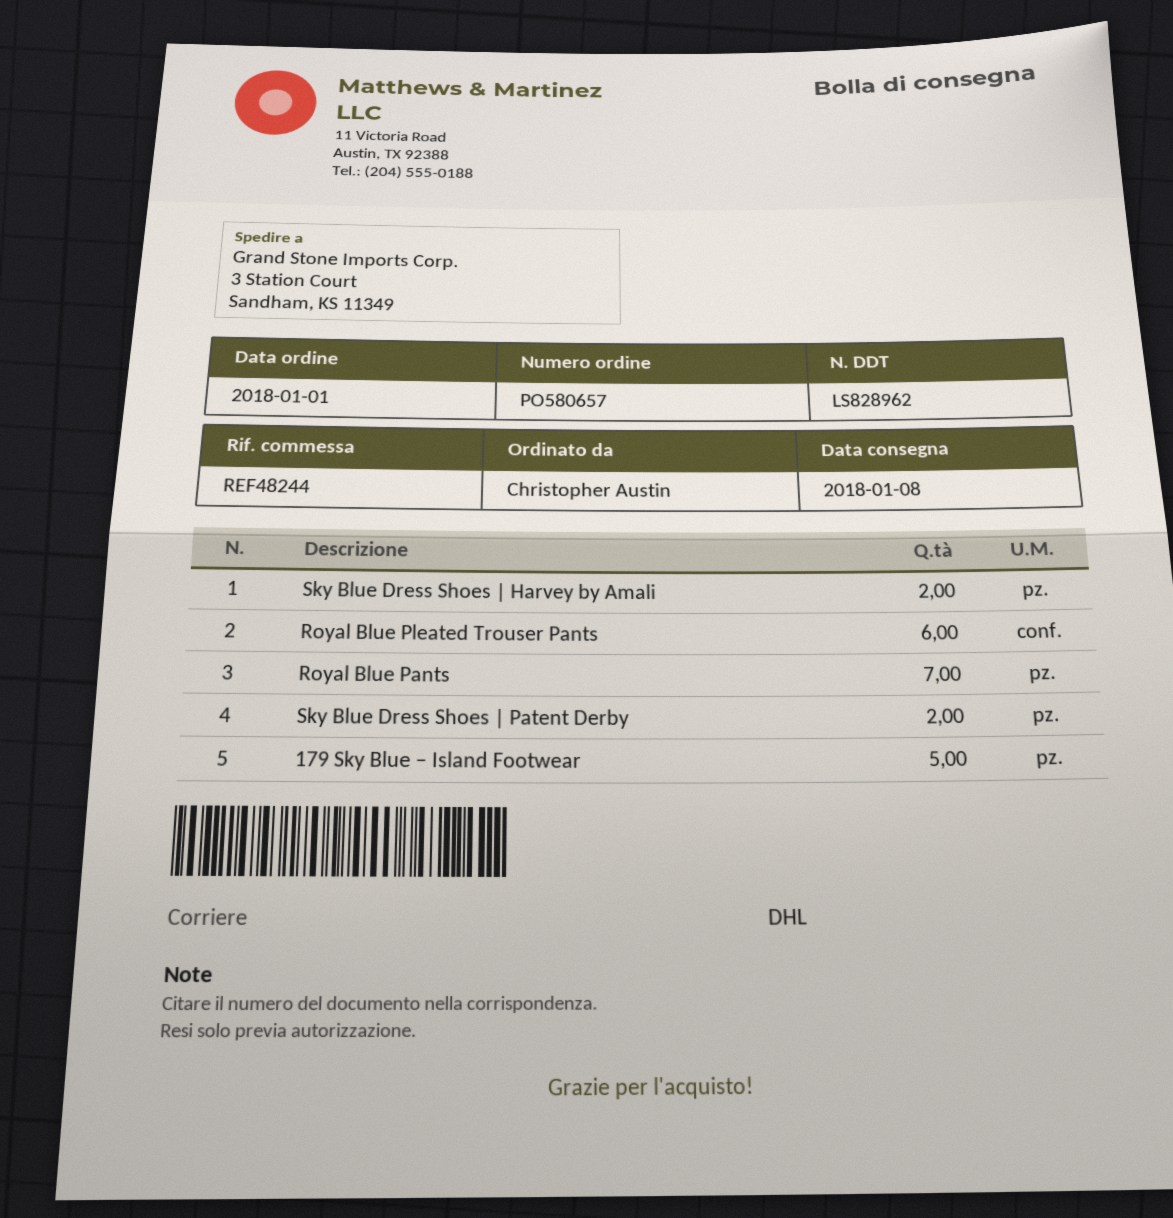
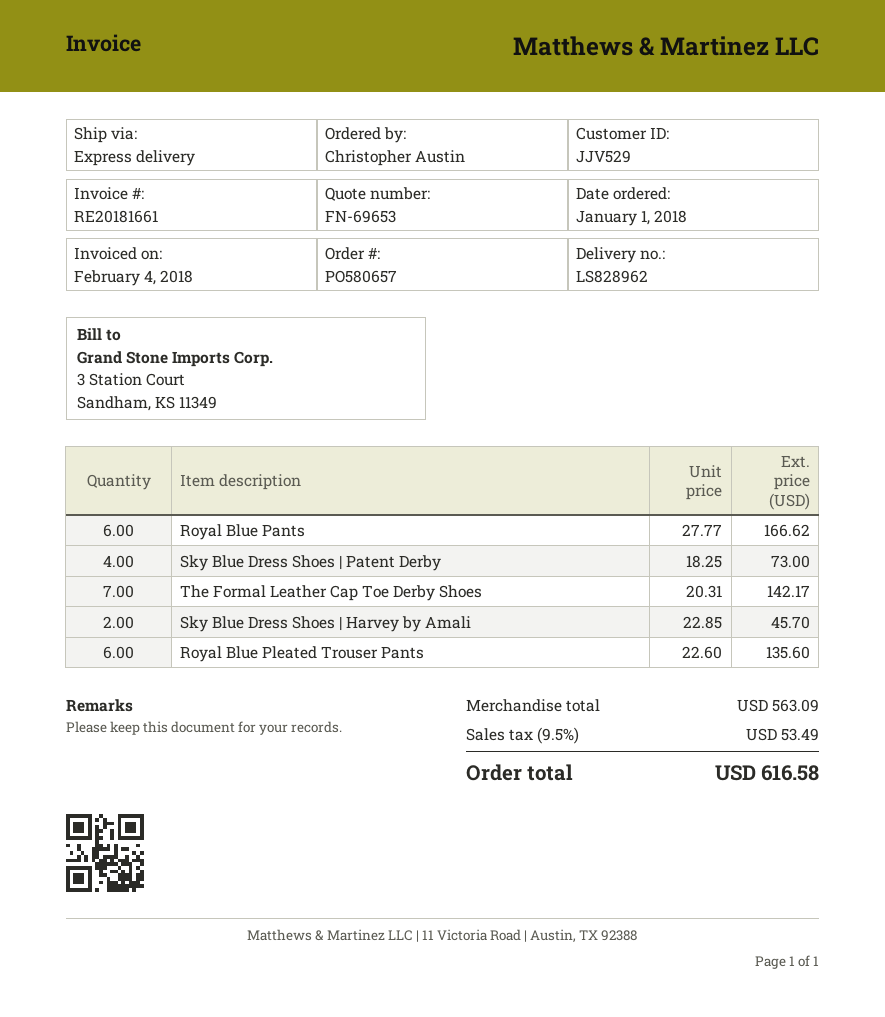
shipping method: DHL -> express
Royal Blue Pants: 7 -> 6
Sky Blue Dress Shoes | Patent Derby: 2 -> 4
179 Sky Blue – Island Footwear: 5 -> none
The Formal Leather Cap Toe Derby Shoes: none -> 7

